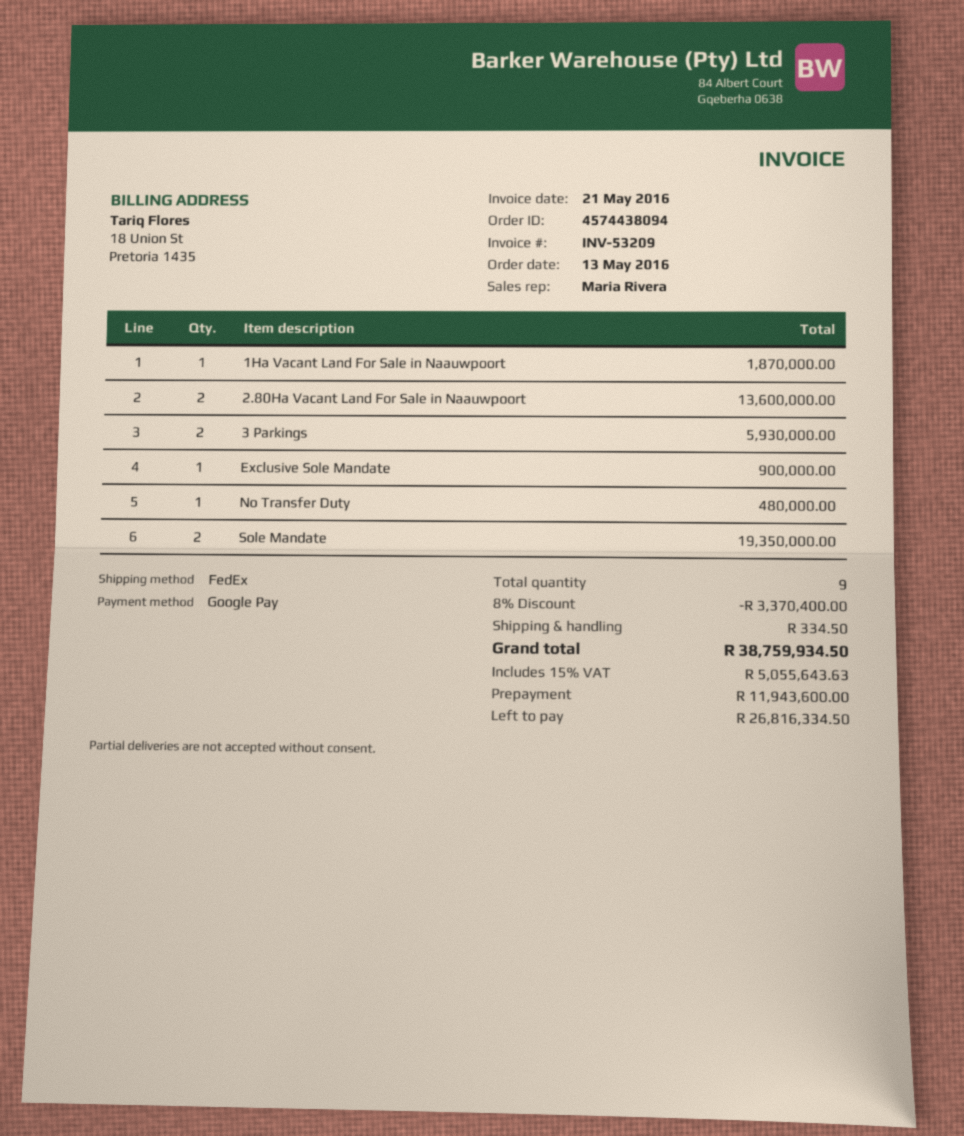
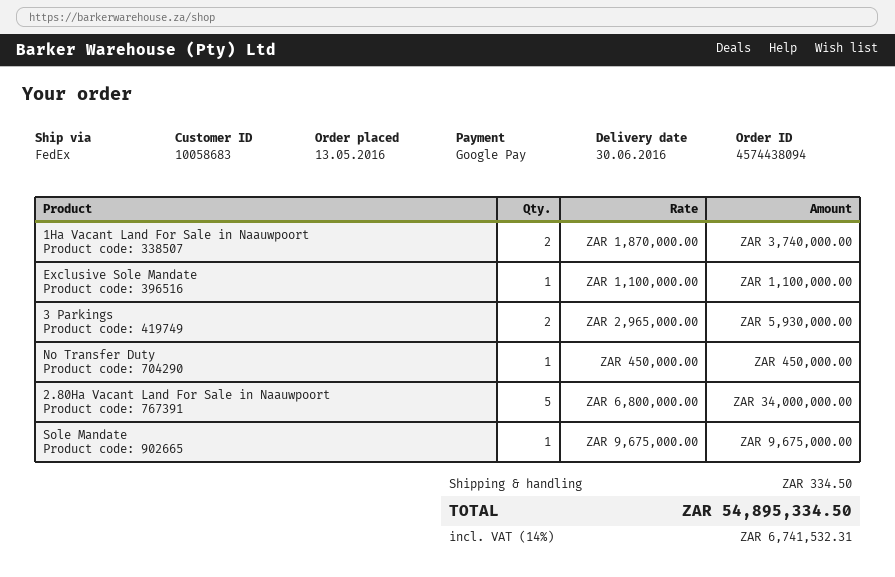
1Ha Vacant Land For Sale in Naauwpoort: 1 for 1870000.00 -> 2 for 3740000.00
2.80Ha Vacant Land For Sale in Naauwpoort: 2 for 13600000.00 -> 5 for 34000000.00
Exclusive Sole Mandate: 1 for 900000.00 -> 1 for 1100000.00
No Transfer Duty: 1 for 480000.00 -> 1 for 450000.00
Sole Mandate: 2 for 19350000.00 -> 1 for 9675000.00
discount: 8% = 3370400.00 -> none
tax: 15% = 5055643.63 -> 14% = 6741532.31
total: 38759934.50 -> 54895334.50

